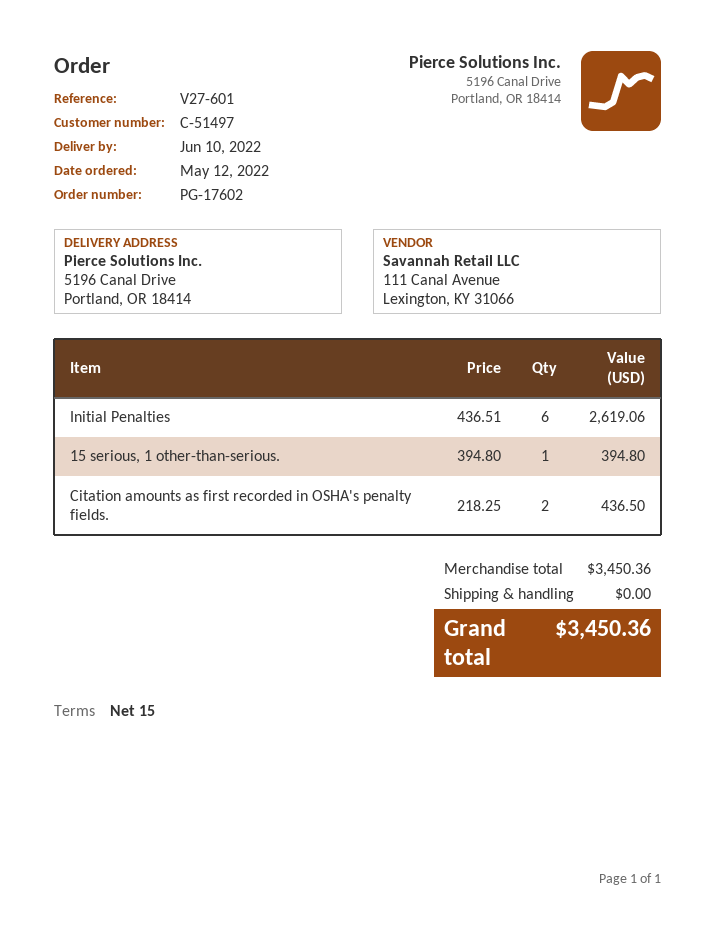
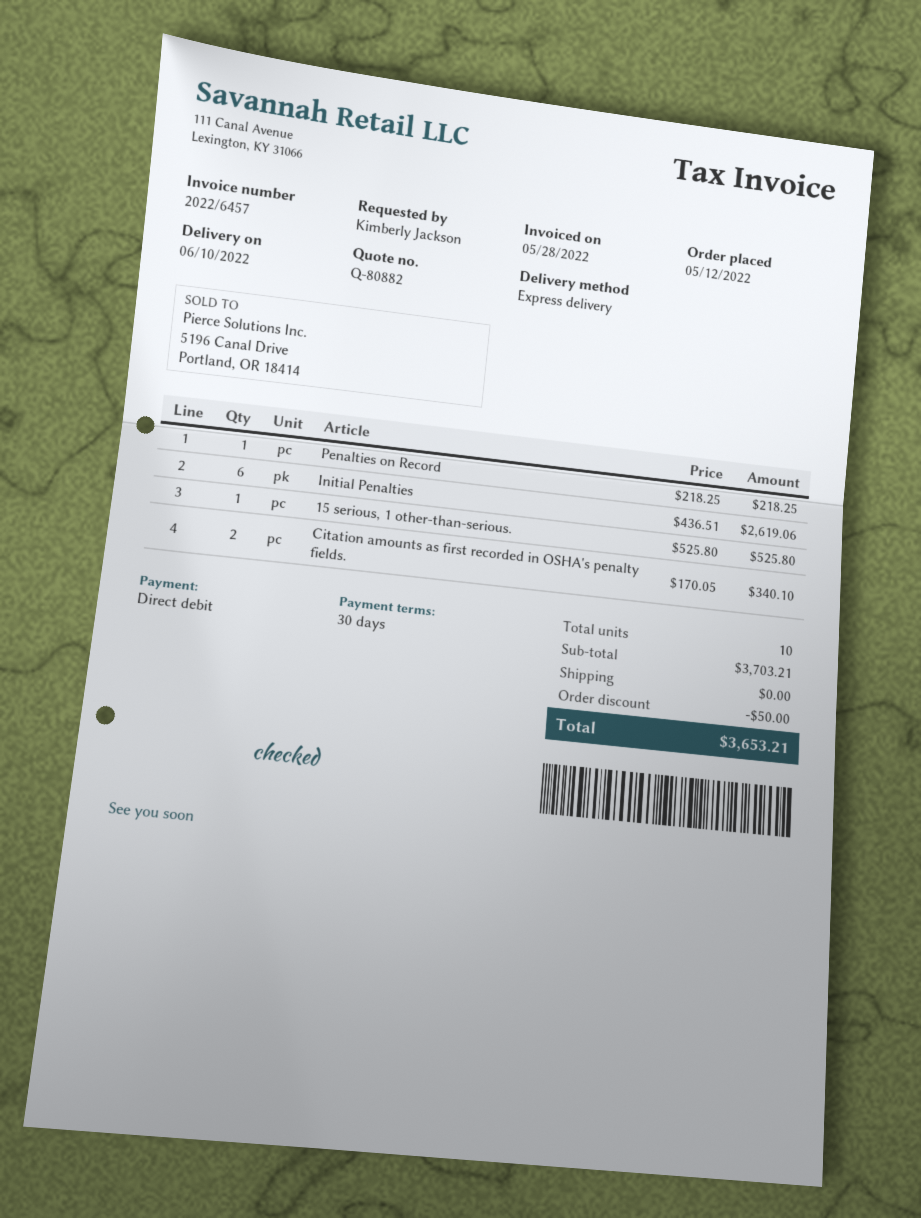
payment terms: 15 days -> 30 days
15 serious, 1 other-than-serious.: 1 x 394.80 = 394.80 -> 1 x 525.80 = 525.80
Citation amounts as first recorded in OSHA's penalty fields.: 2 x 218.25 = 436.50 -> 2 x 170.05 = 340.10
Penalties on Record: none -> 1 x 218.25 = 218.25
subtotal: 3450.36 -> 3703.21
discount: none -> 50.00
total: 3450.36 -> 3653.21

